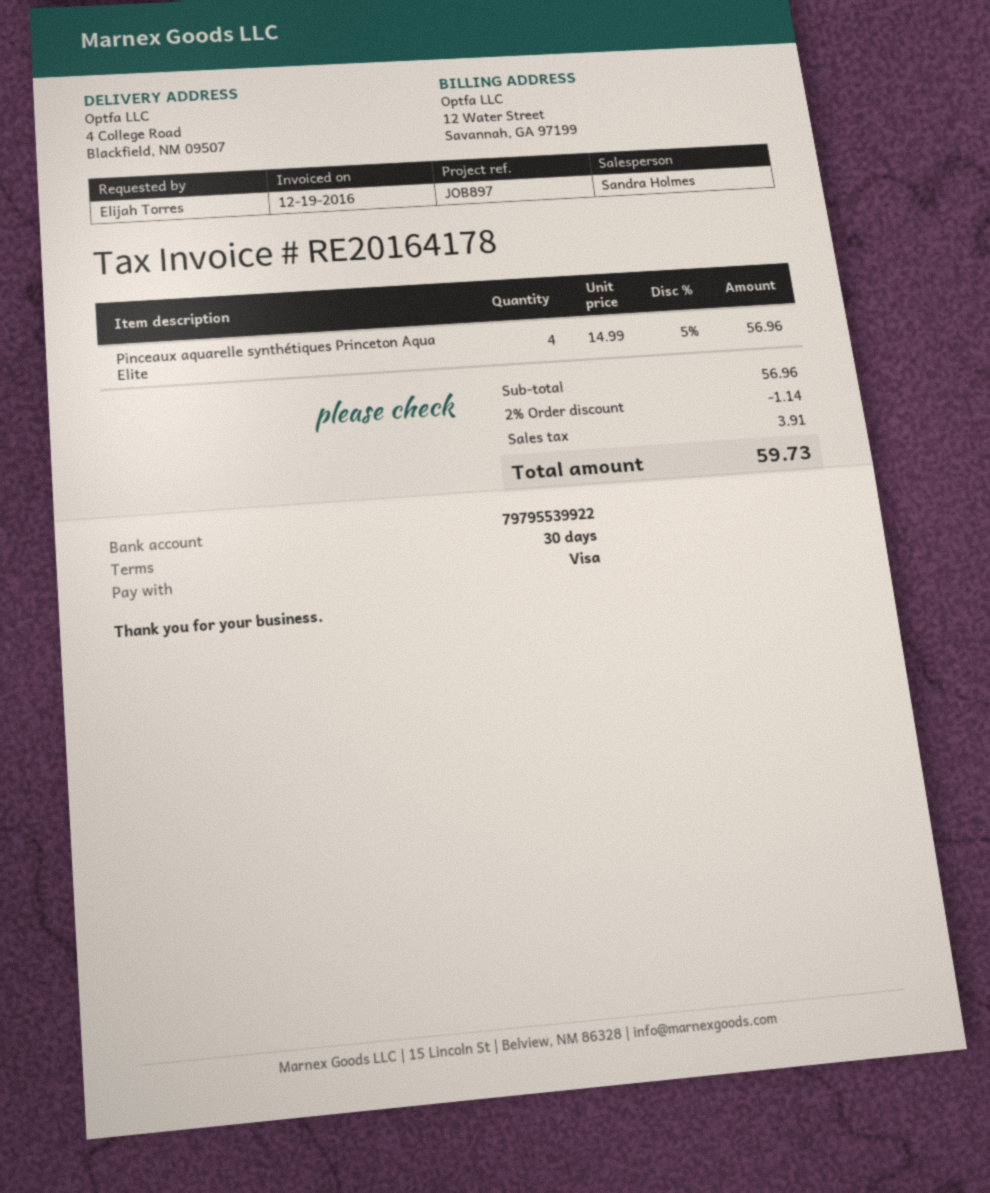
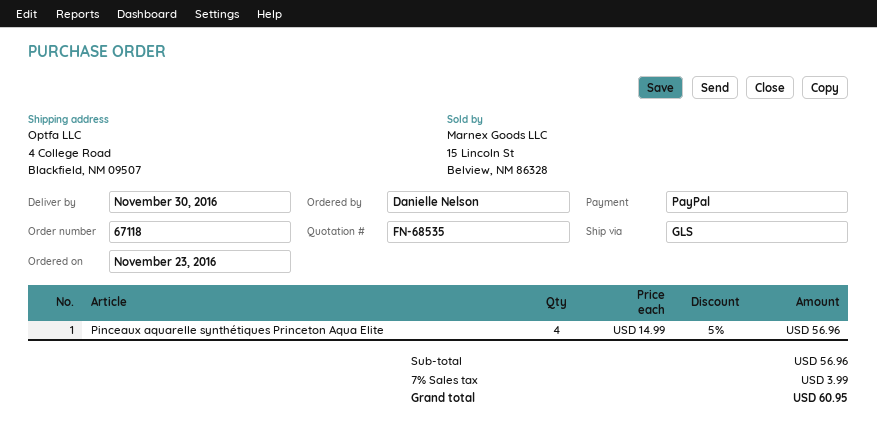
ordered by: Elijah Torres -> Danielle Nelson
payment method: Visa -> PayPal
discount: 2% = 1.14 -> none
tax: 3.91 -> 3.99
total: 59.73 -> 60.95

